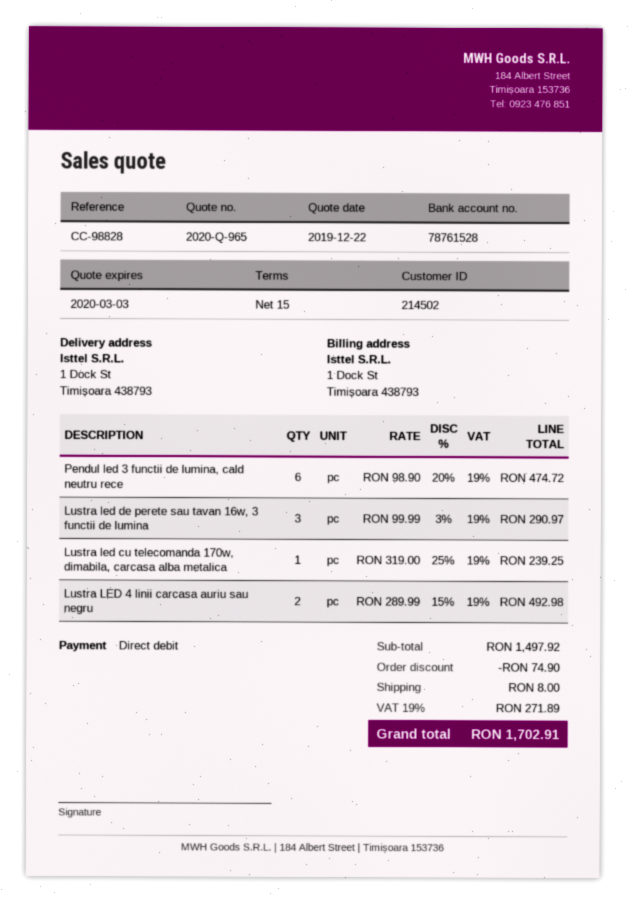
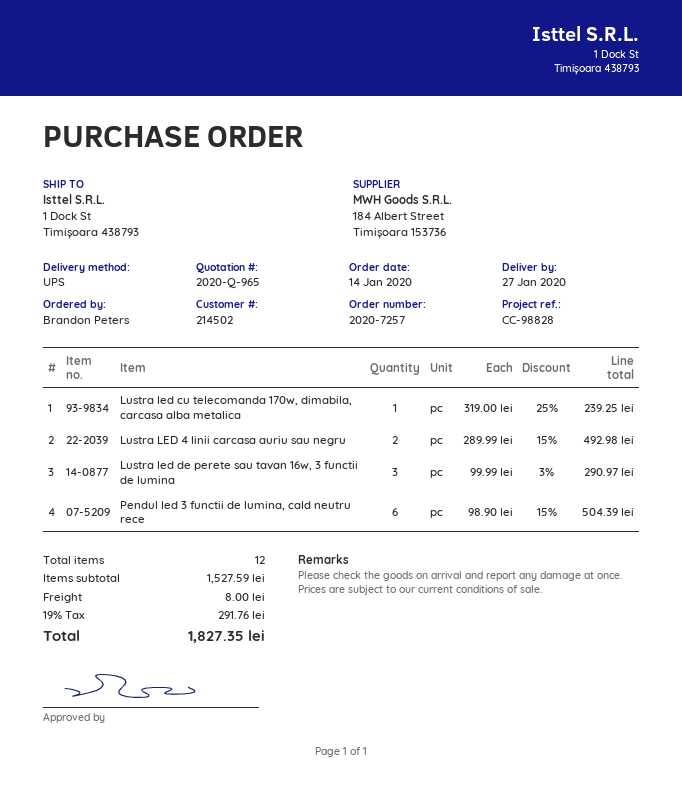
Pendul led 3 functii de lumina, cald neutru rece: 6 x 98.90 - 20% = 474.72 -> 6 x 98.90 - 15% = 504.39
subtotal: 1497.92 -> 1527.59
discount: 74.90 -> none
tax: 19% = 271.89 -> 19% = 291.76
total: 1702.91 -> 1827.35

